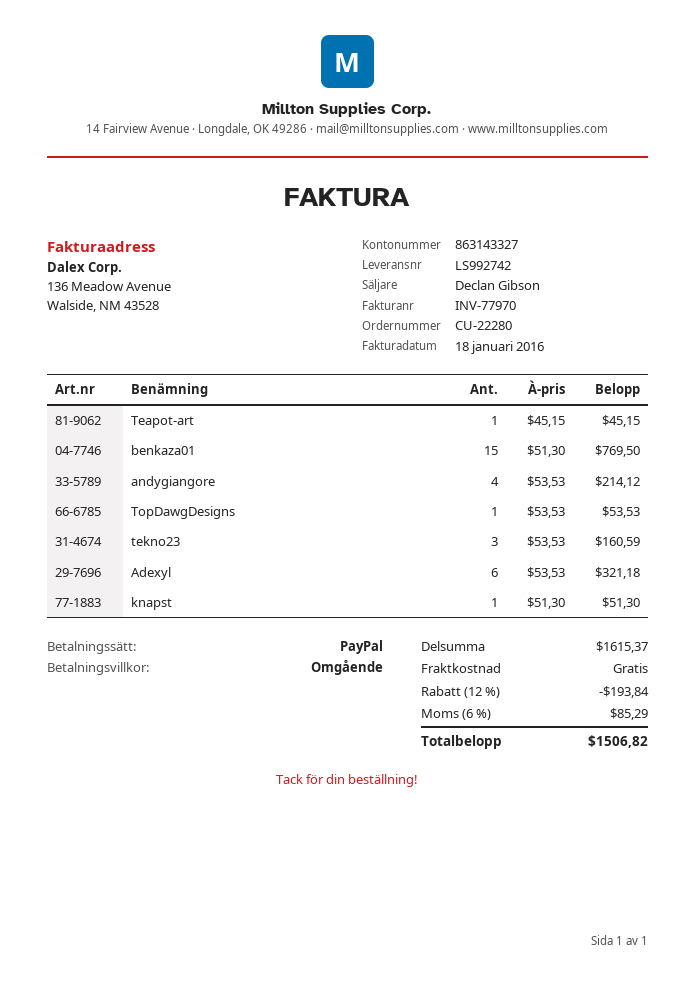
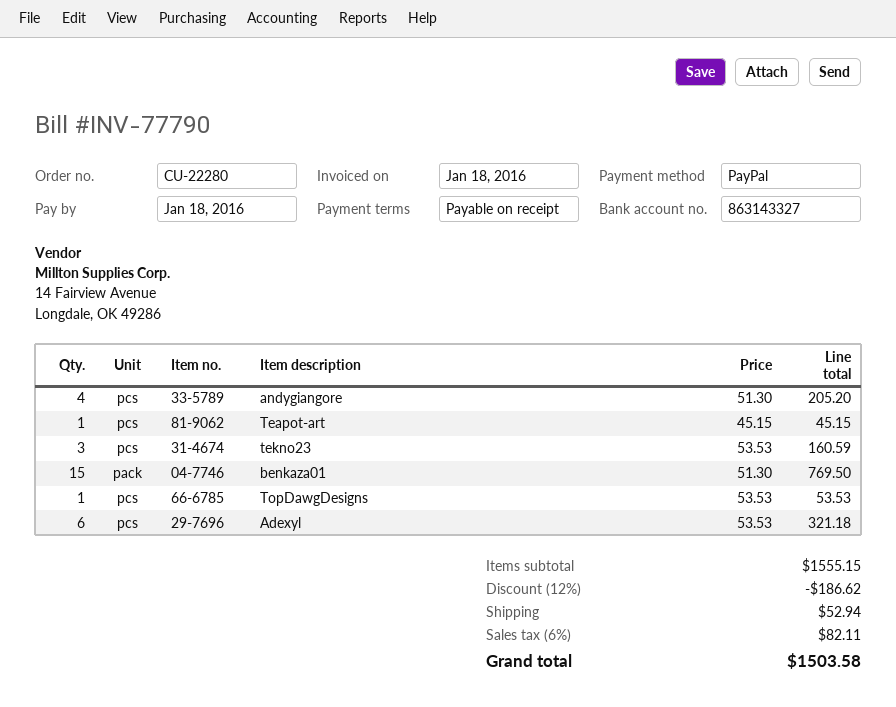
invoice number: INV-77970 -> INV-77790
andygiangore: 4 x 53.53 = 214.12 -> 4 x 51.30 = 205.20
knapst: 1 x 51.30 = 51.30 -> none
subtotal: 1615.37 -> 1555.15
discount: 12% = 193.84 -> 12% = 186.62
shipping: 0.00 -> 52.94
tax: 6% = 85.29 -> 6% = 82.11
total: 1506.82 -> 1503.58

